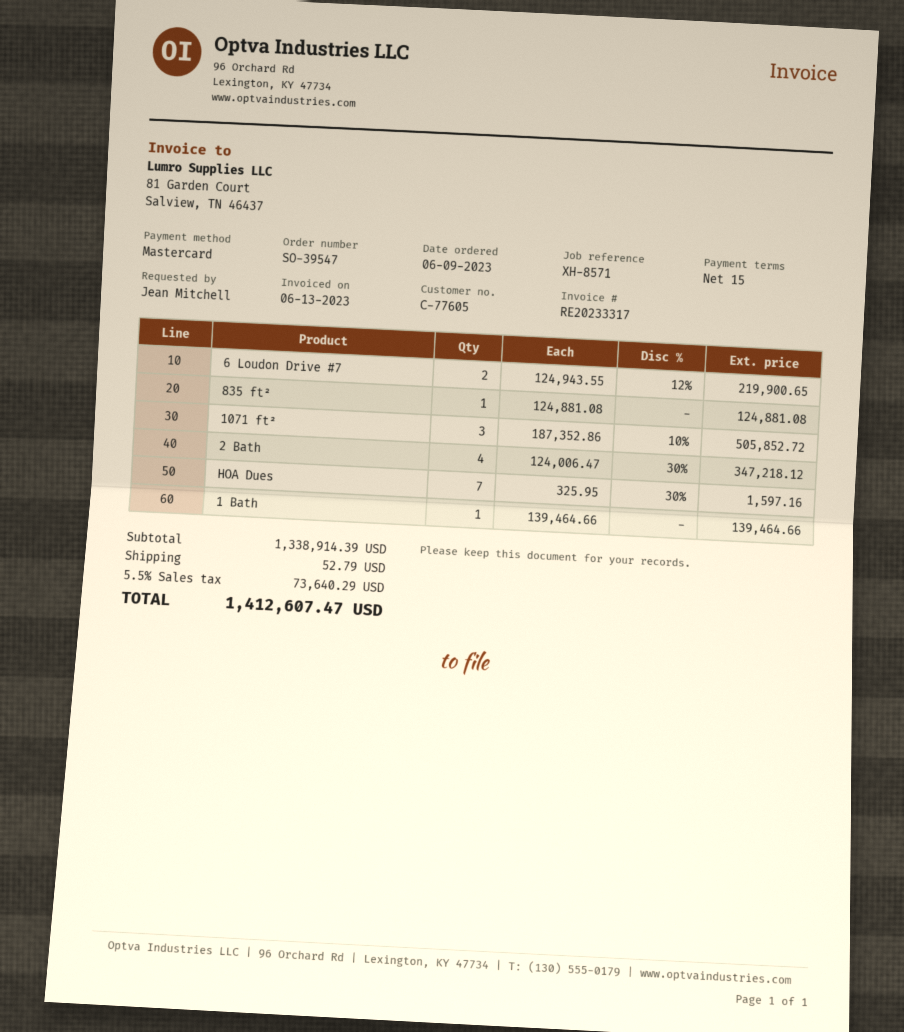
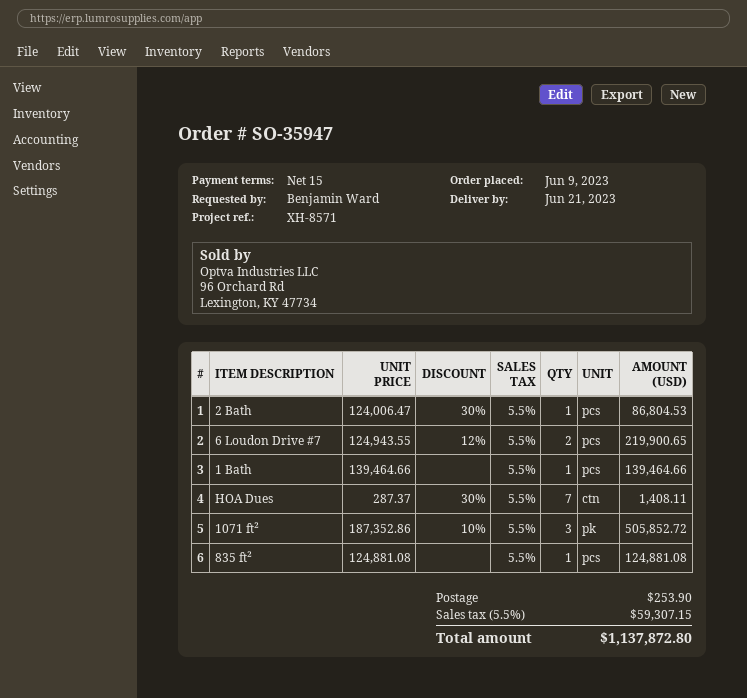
order number: SO-39547 -> SO-35947
ordered by: Jean Mitchell -> Benjamin Ward
2 Bath: 4 x 124006.47 - 30% = 347218.12 -> 1 x 124006.47 - 30% = 86804.53
HOA Dues: 7 x 325.95 - 30% = 1597.16 -> 7 x 287.37 - 30% = 1408.11
shipping: 52.79 -> 253.90
tax: 5.5% = 73640.29 -> 5.5% = 59307.15
total: 1412607.47 -> 1137872.80

